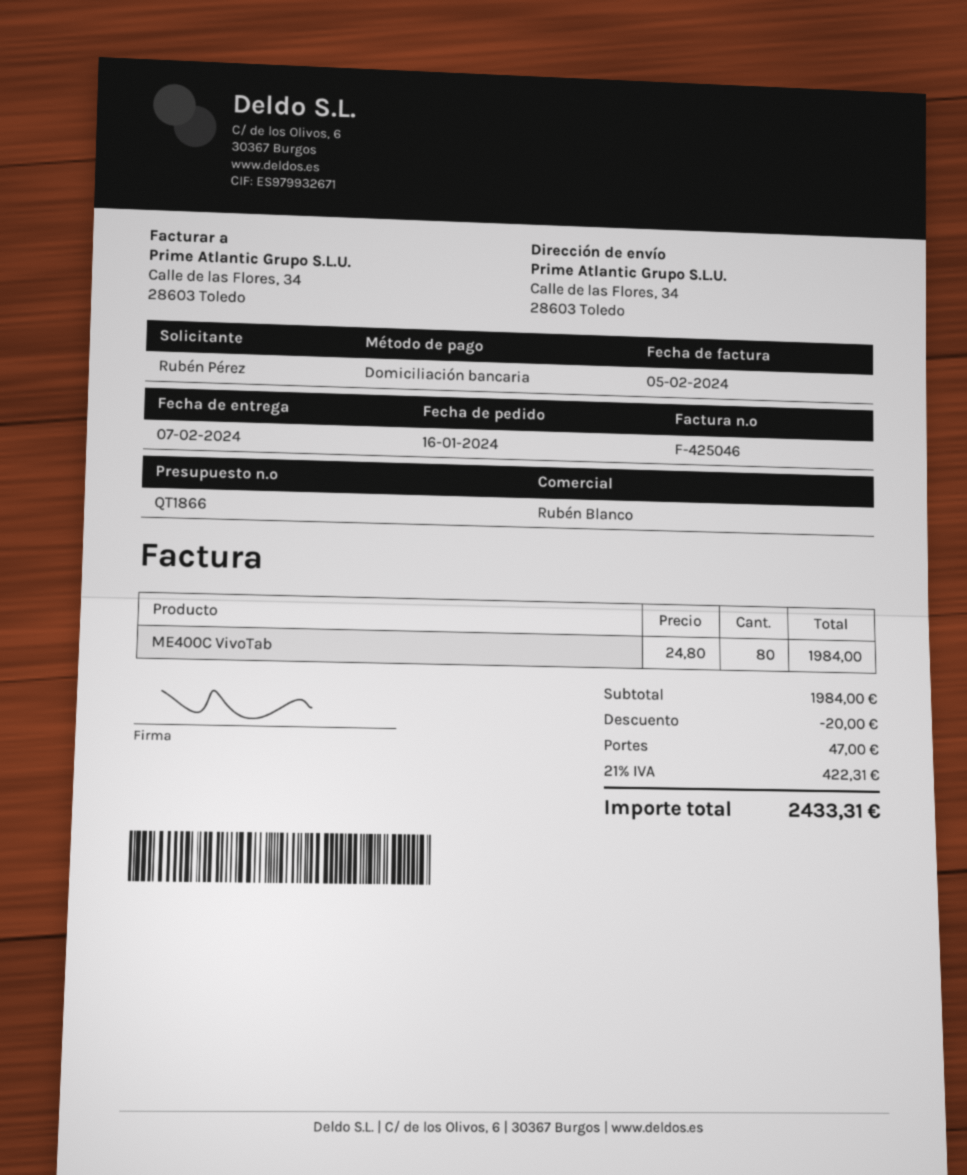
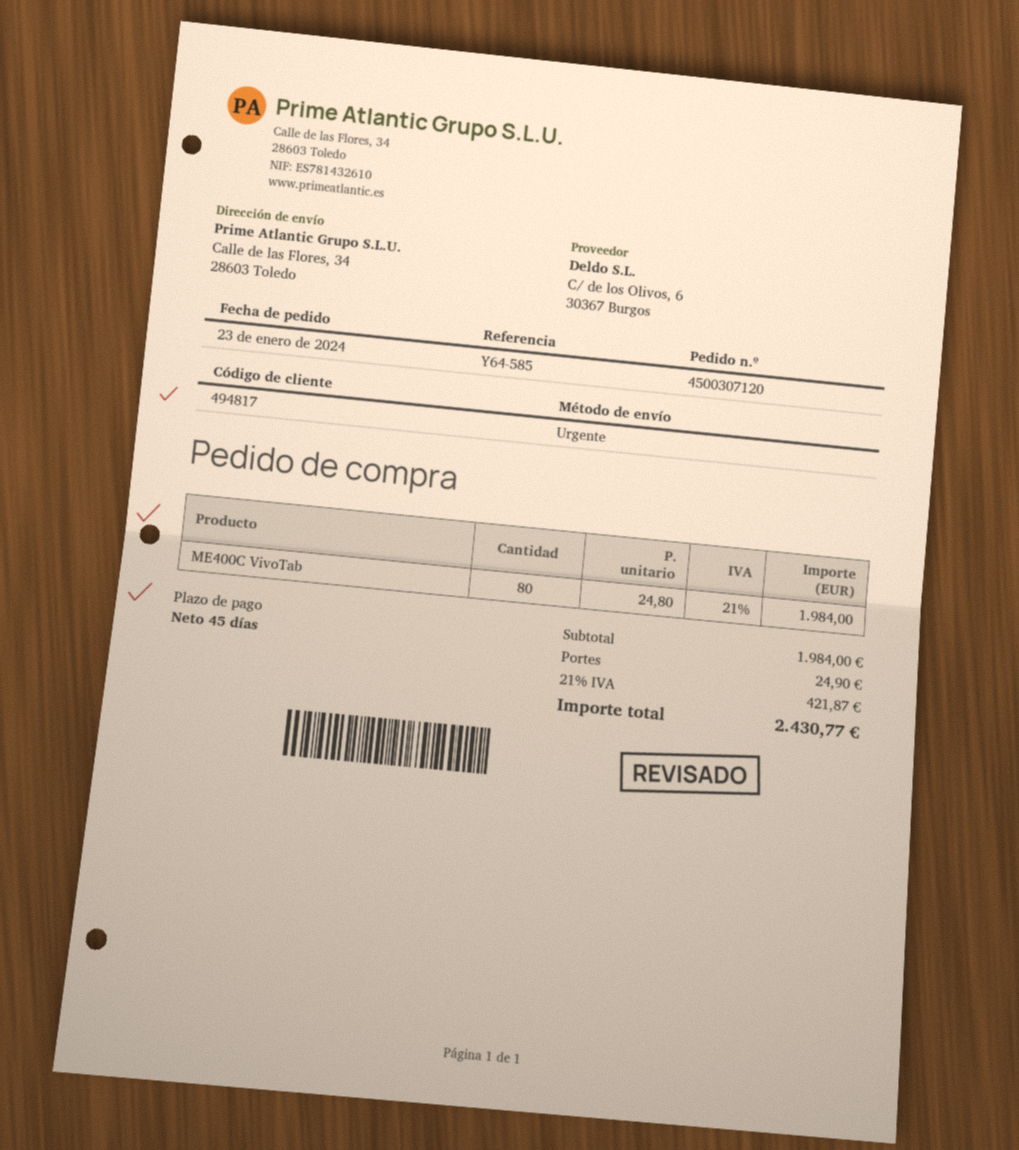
order date: 2024-01-16 -> 2024-01-23
discount: 20.00 -> none
shipping: 47.00 -> 24.90
tax: 21% = 422.31 -> 21% = 421.87
total: 2433.31 -> 2430.77

